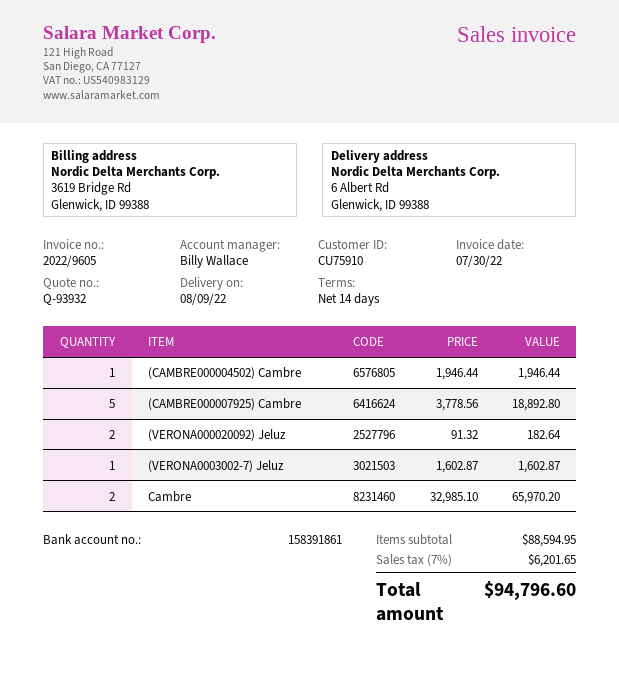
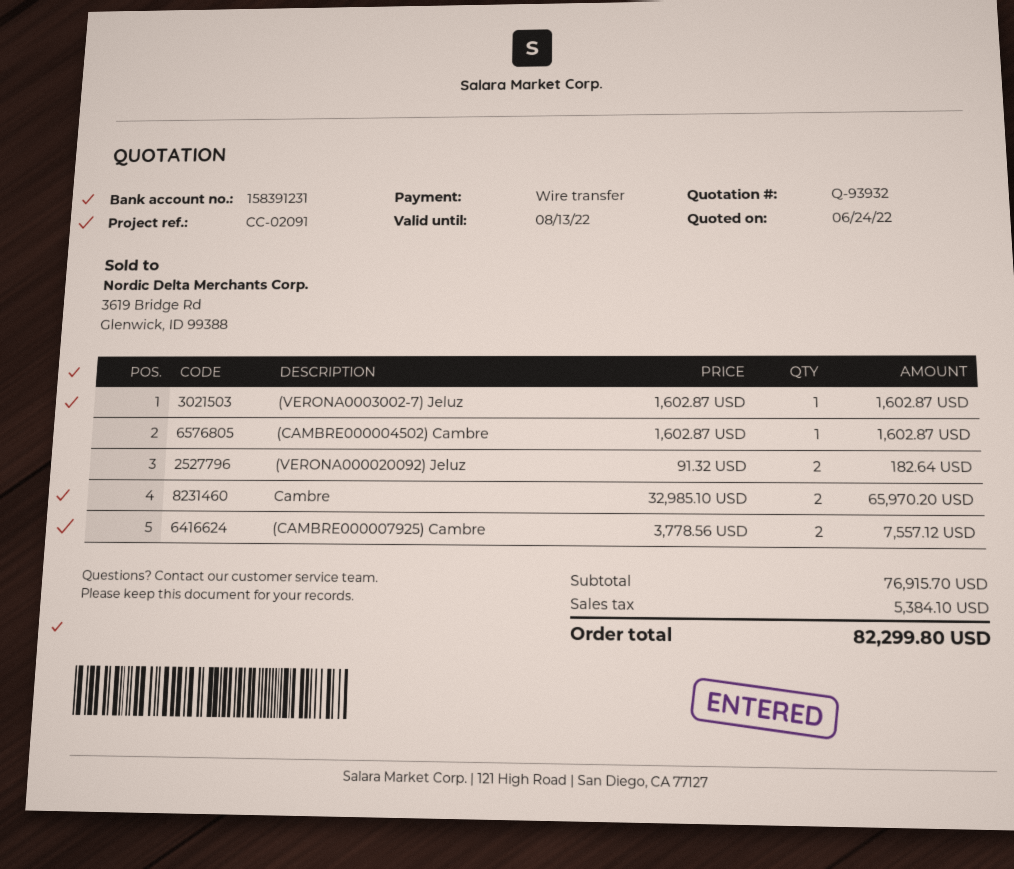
bank account: 158391861 -> 158391231
(CAMBRE000004502) Cambre: 1 x 1946.44 = 1946.44 -> 1 x 1602.87 = 1602.87
(CAMBRE000007925) Cambre: 5 x 3778.56 = 18892.80 -> 2 x 3778.56 = 7557.12
subtotal: 88594.95 -> 76915.70
tax: 6201.65 -> 5384.10
total: 94796.60 -> 82299.80

